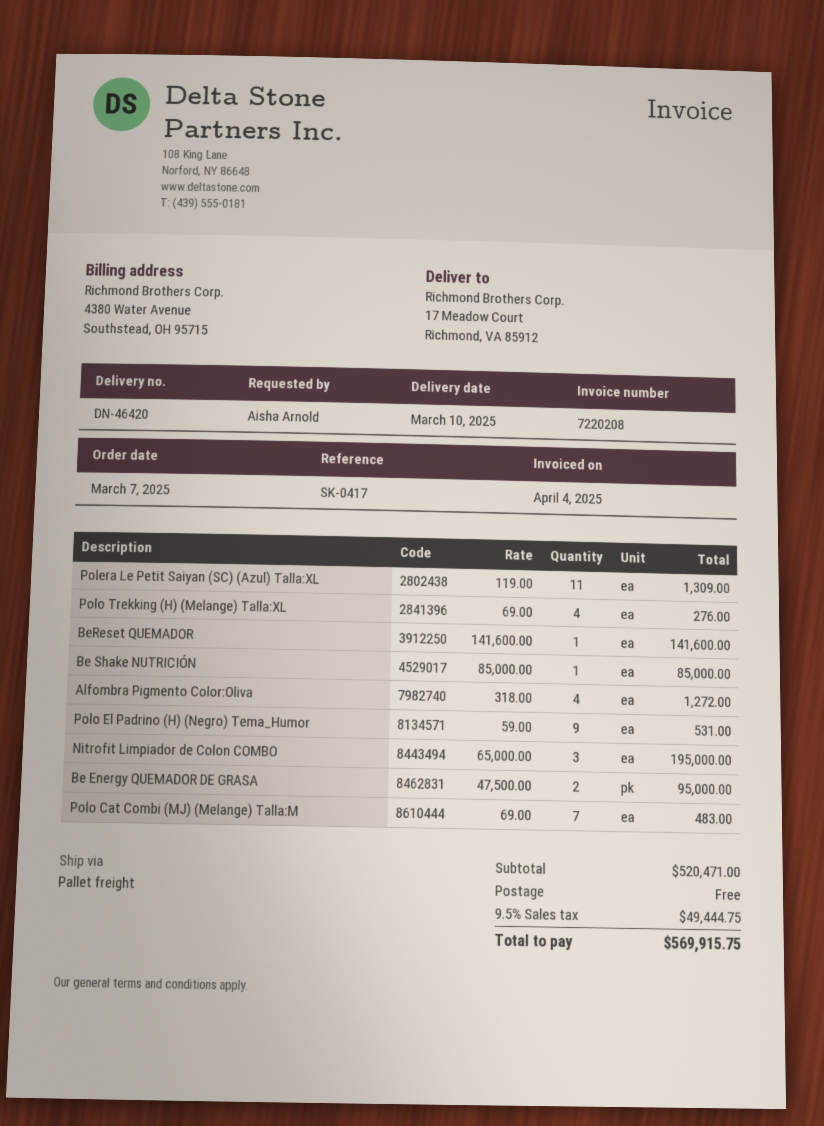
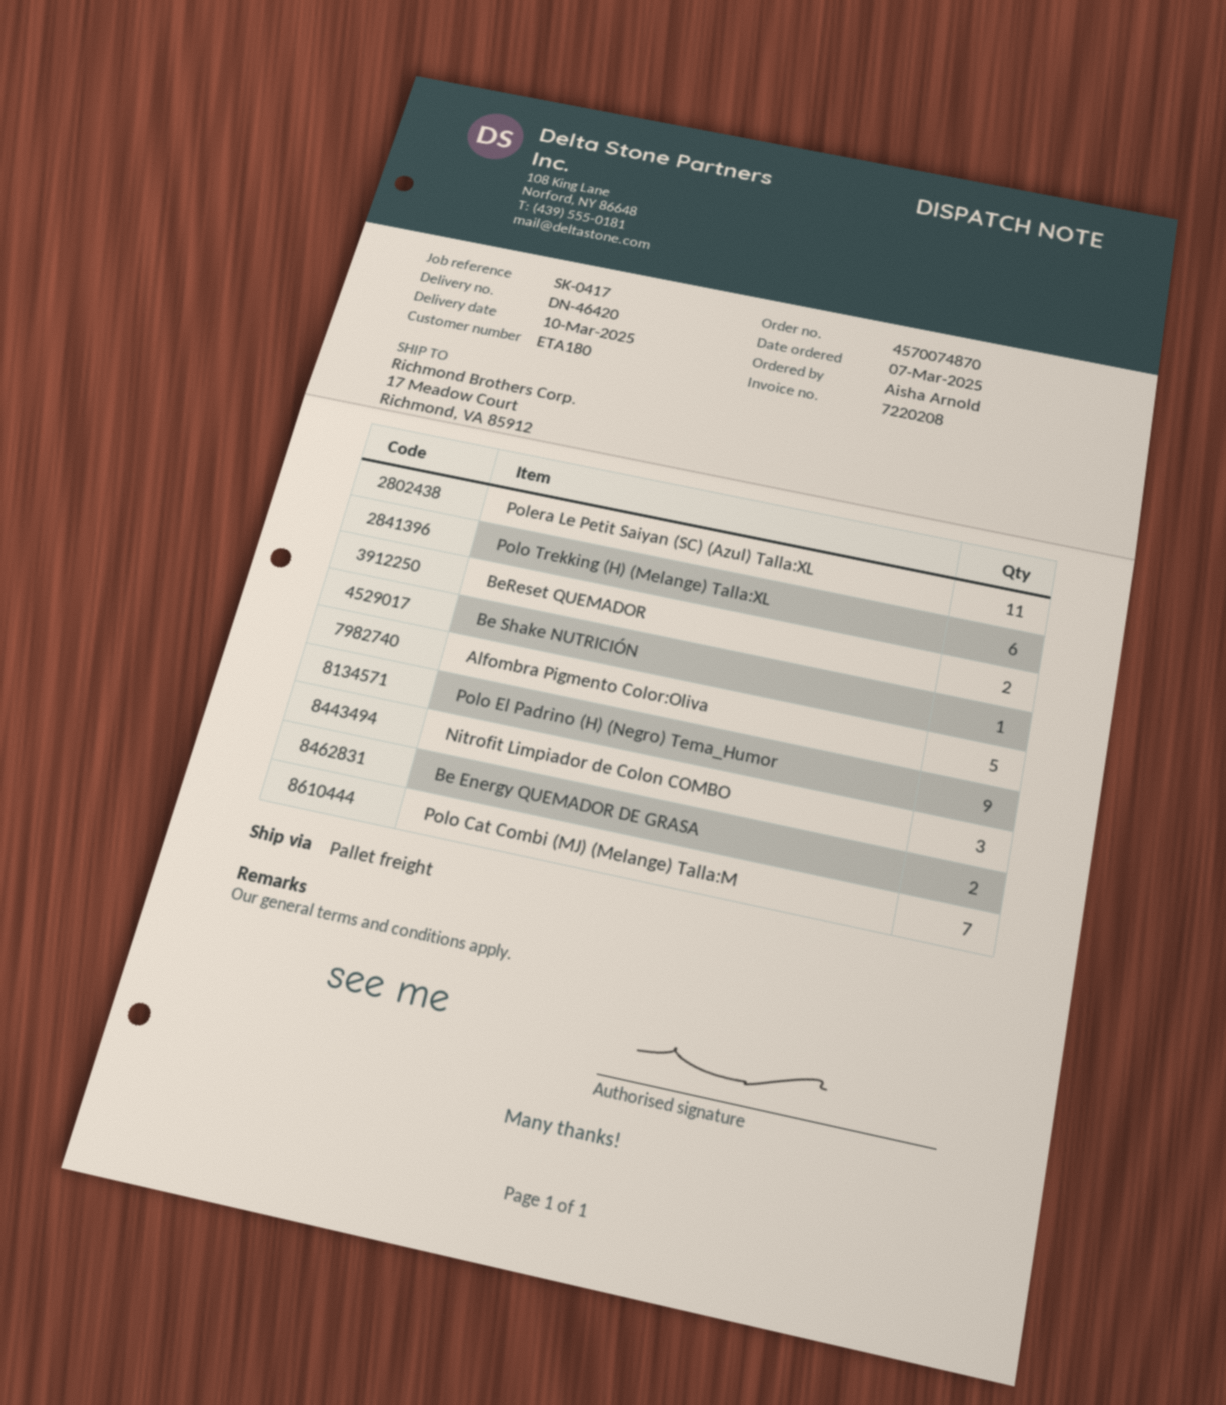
Polo Trekking (H) (Melange) Talla:XL: 4 -> 6
BeReset QUEMADOR: 1 -> 2
Alfombra Pigmento Color:Oliva: 4 -> 5

